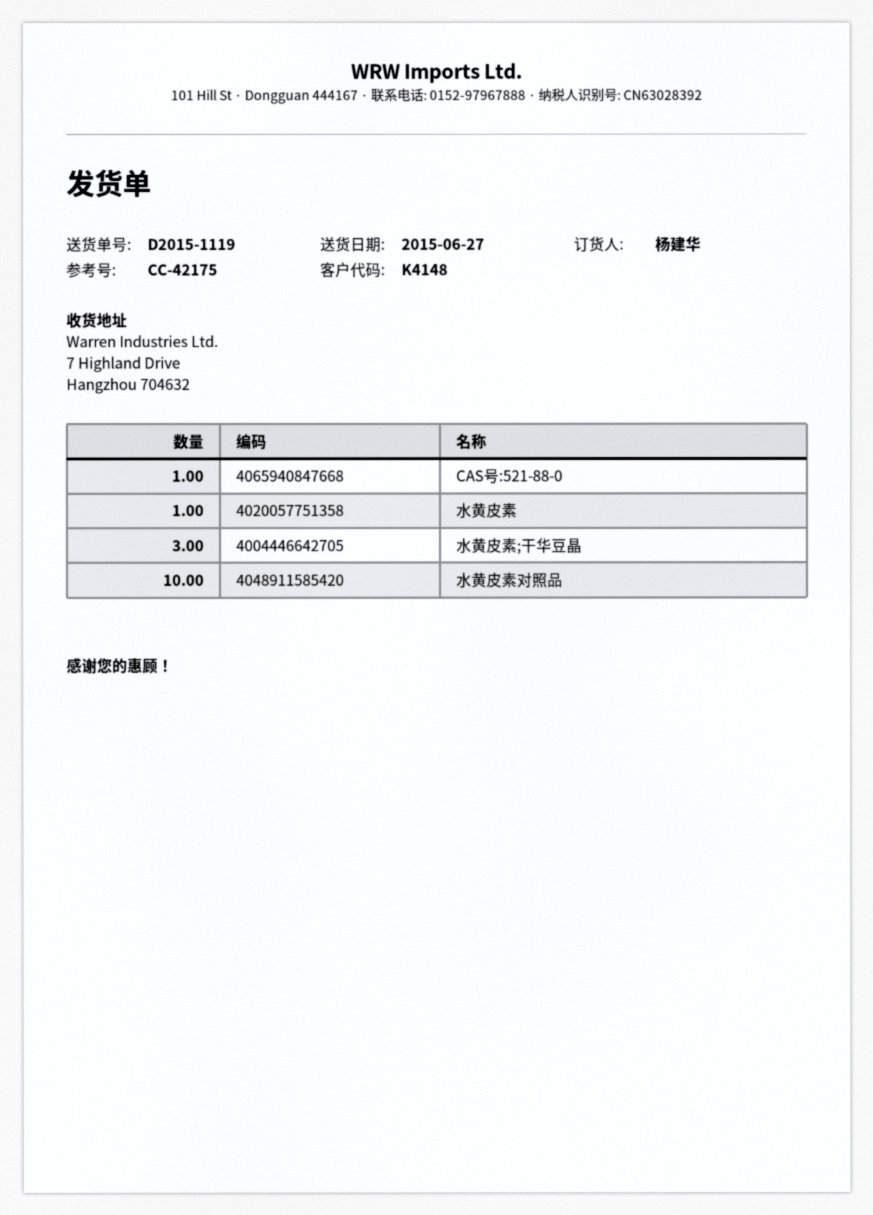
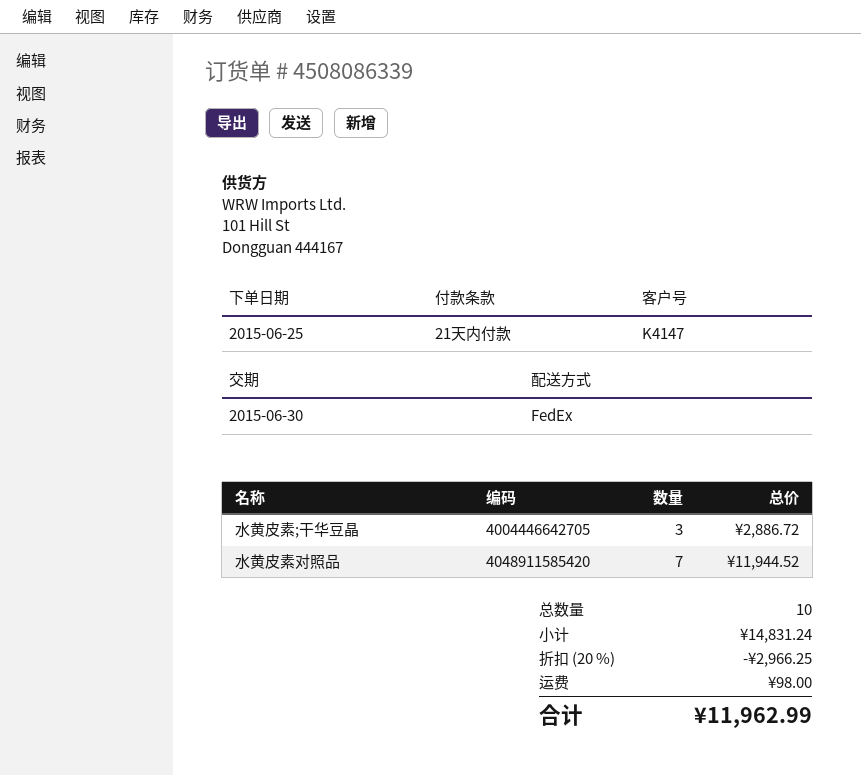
delivery date: 2015-06-27 -> 2015-06-30
customer number: K4148 -> K4147
CAS号:521-88-0: 1 -> none
水黄皮素: 1 -> none
水黄皮素对照品: 10 -> 7

